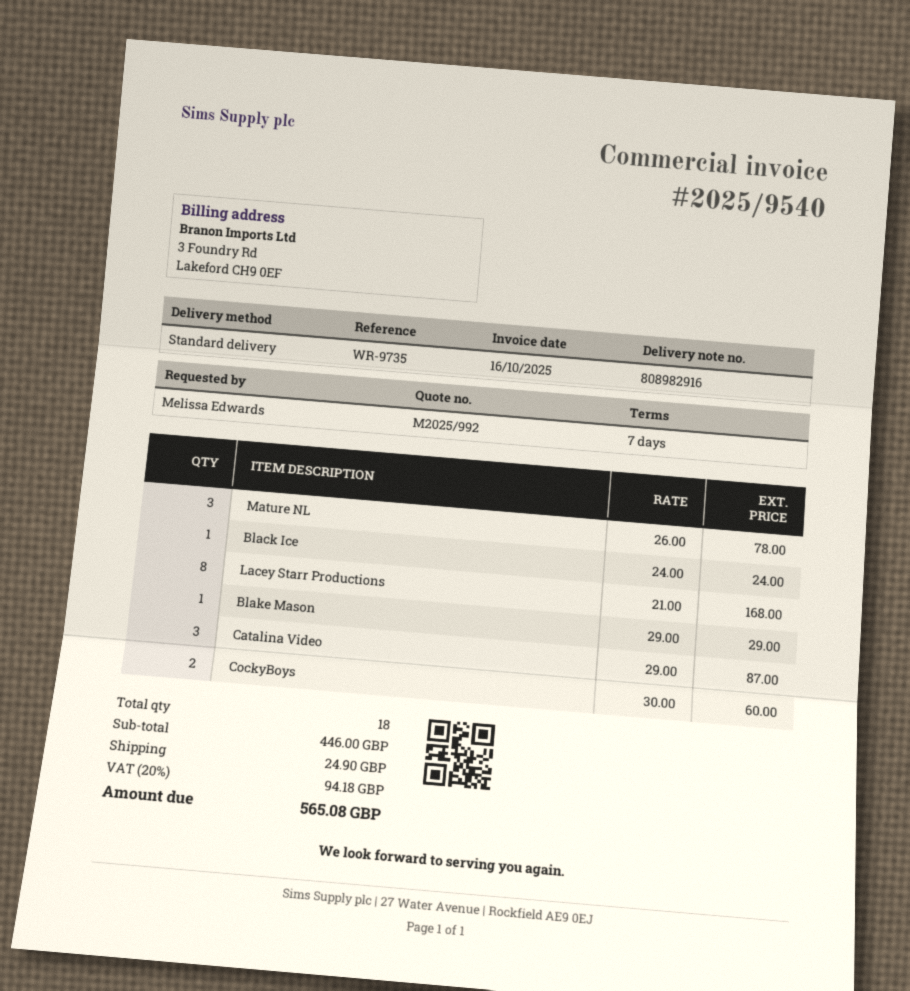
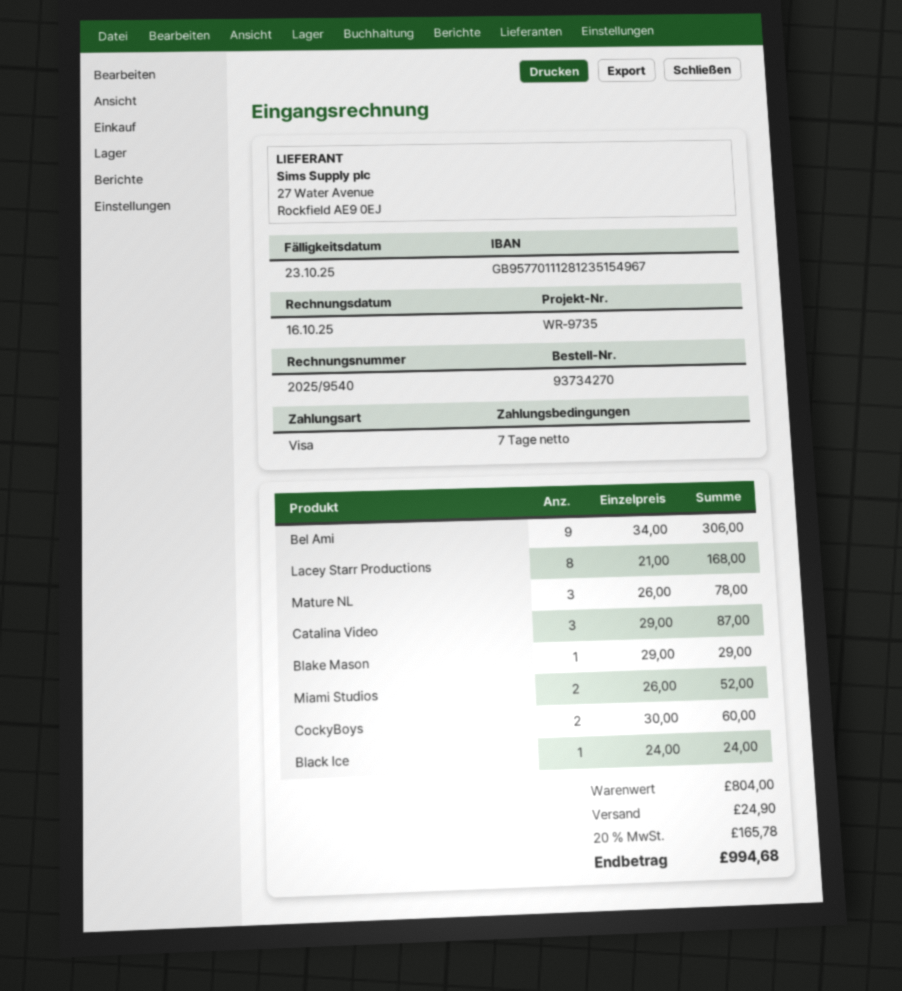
Bel Ami: none -> 9 x 34.00 = 306.00
Miami Studios: none -> 2 x 26.00 = 52.00
subtotal: 446.00 -> 804.00
tax: 20% = 94.18 -> 20% = 165.78
total: 565.08 -> 994.68

